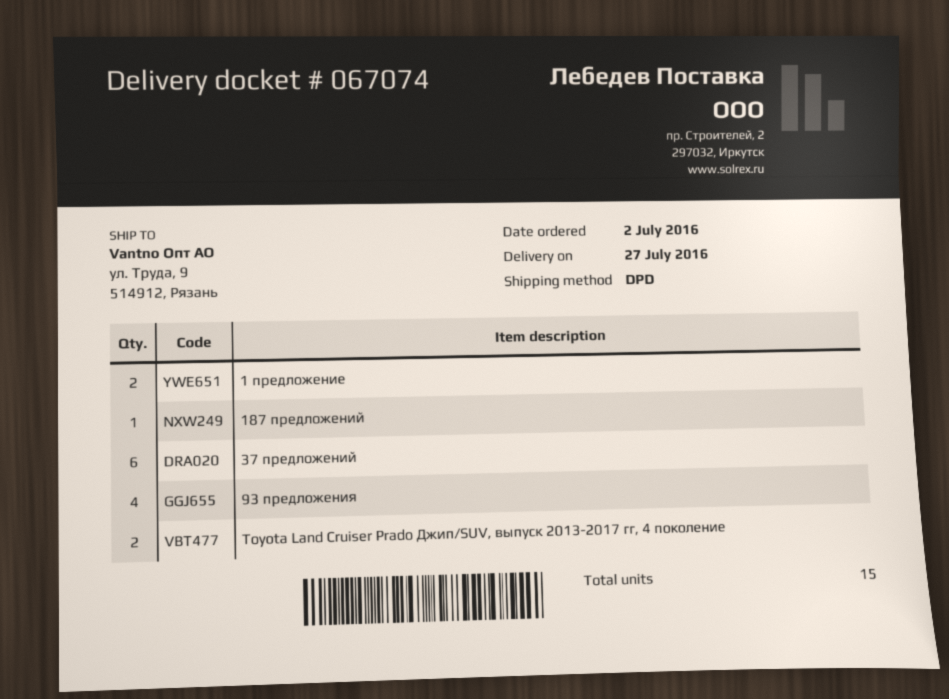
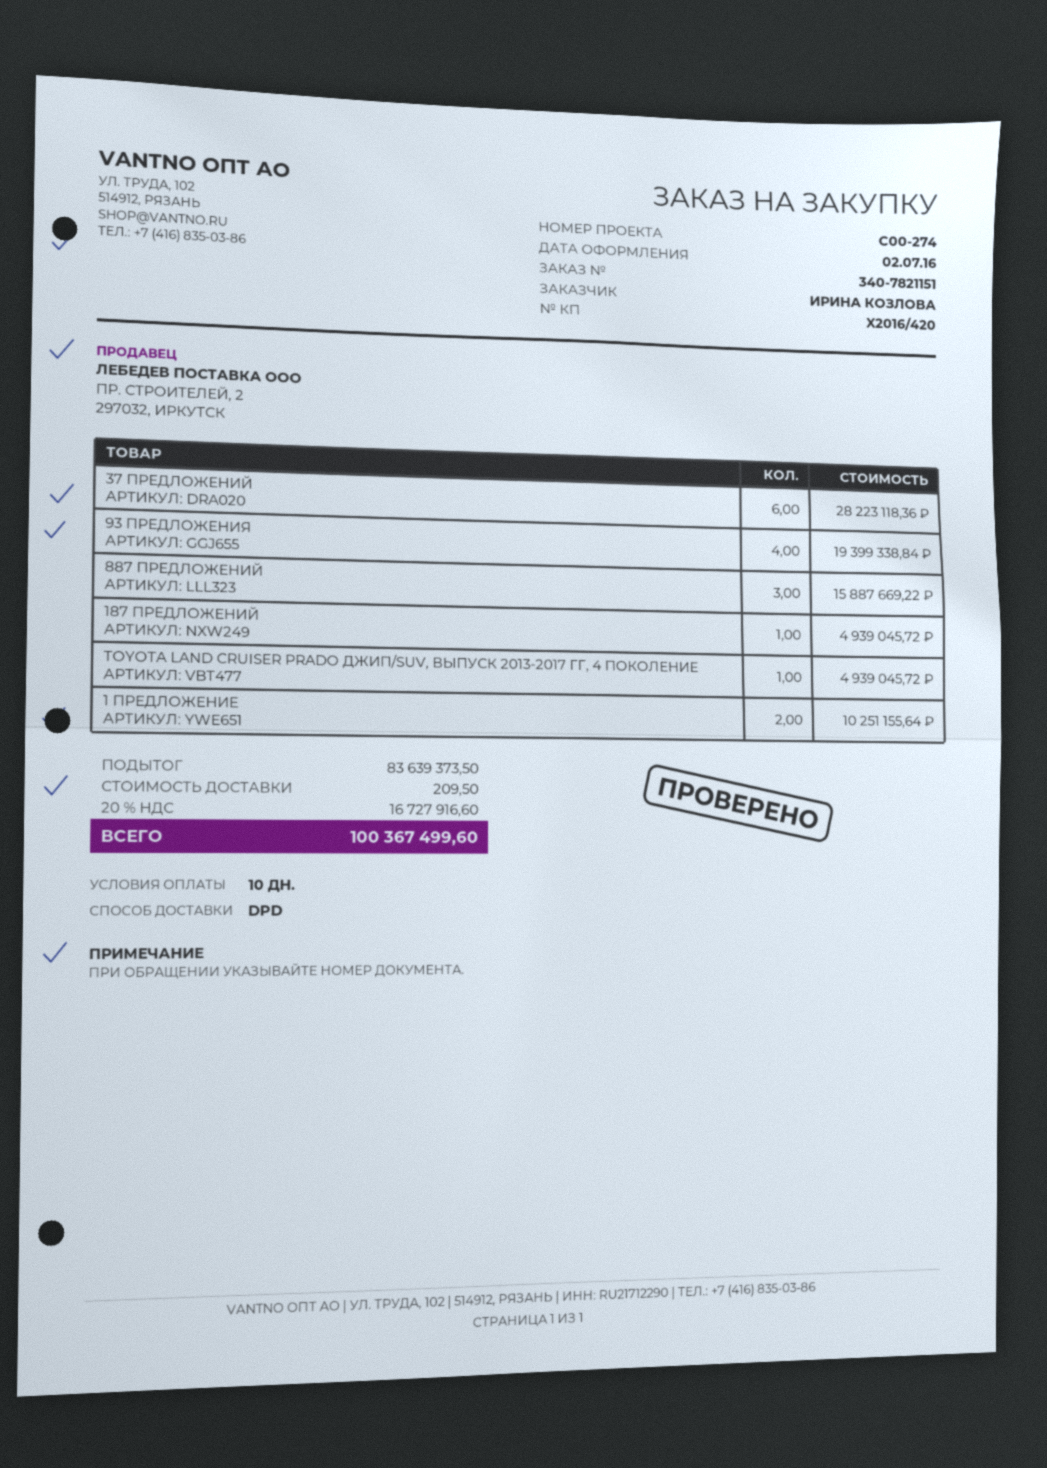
Toyota Land Cruiser Prado Джип/SUV, выпуск 2013-2017 гг, 4 поколение: 2 -> 1
887 ПРЕДЛОЖЕНИЙ: none -> 3

